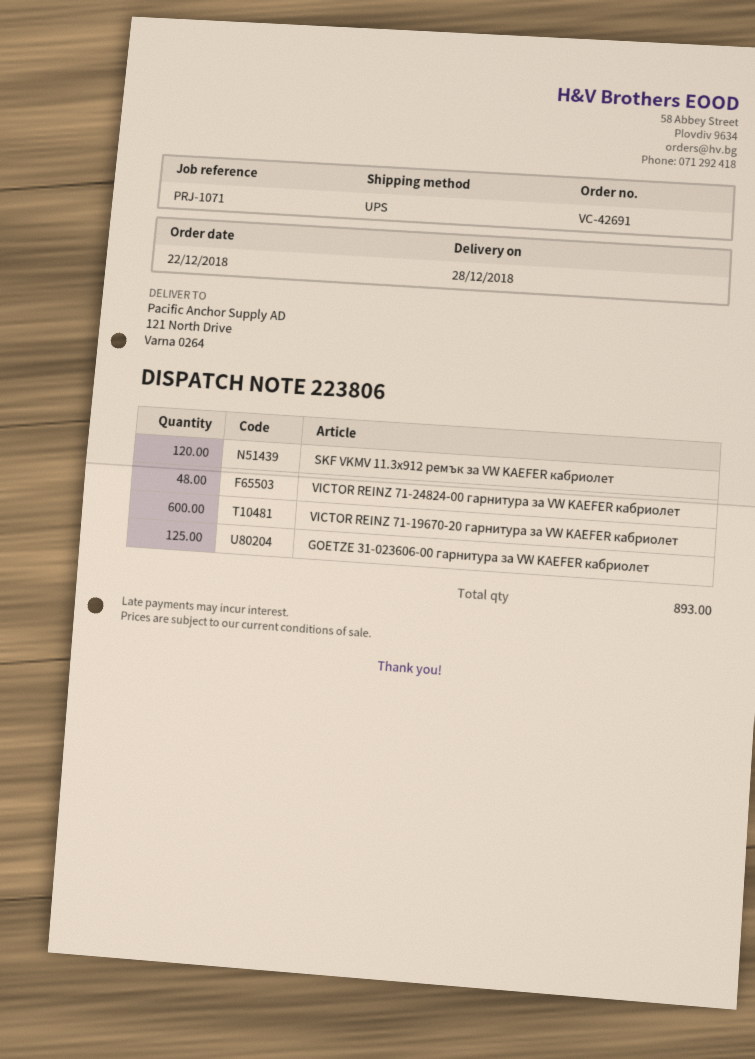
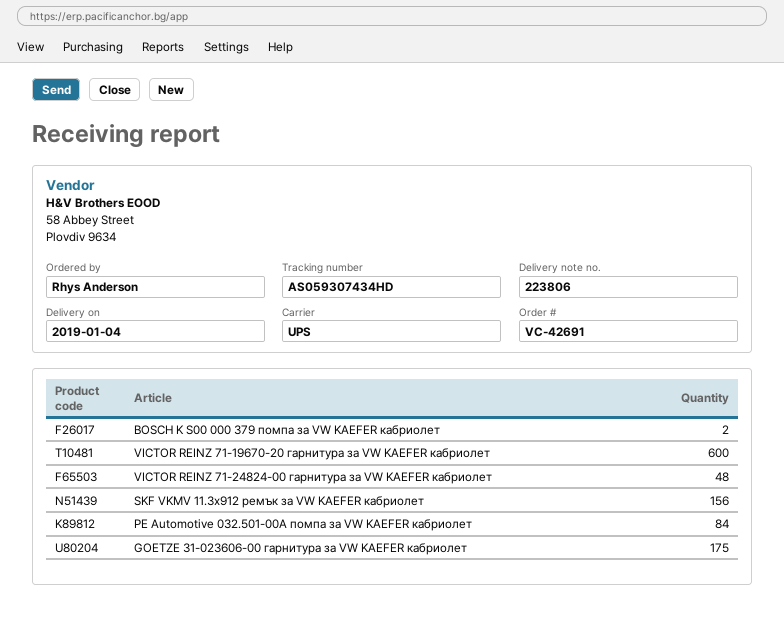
delivery date: 2018-12-28 -> 2019-01-04
SKF VKMV 11.3x912 ремък за VW KAEFER кабриолет: 120 -> 156
GOETZE 31-023606-00 гарнитура за VW KAEFER кабриолет: 125 -> 175
BOSCH K S00 000 379 помпа за VW KAEFER кабриолет: none -> 2
PE Automotive 032.501-00A помпа за VW KAEFER кабриолет: none -> 84

